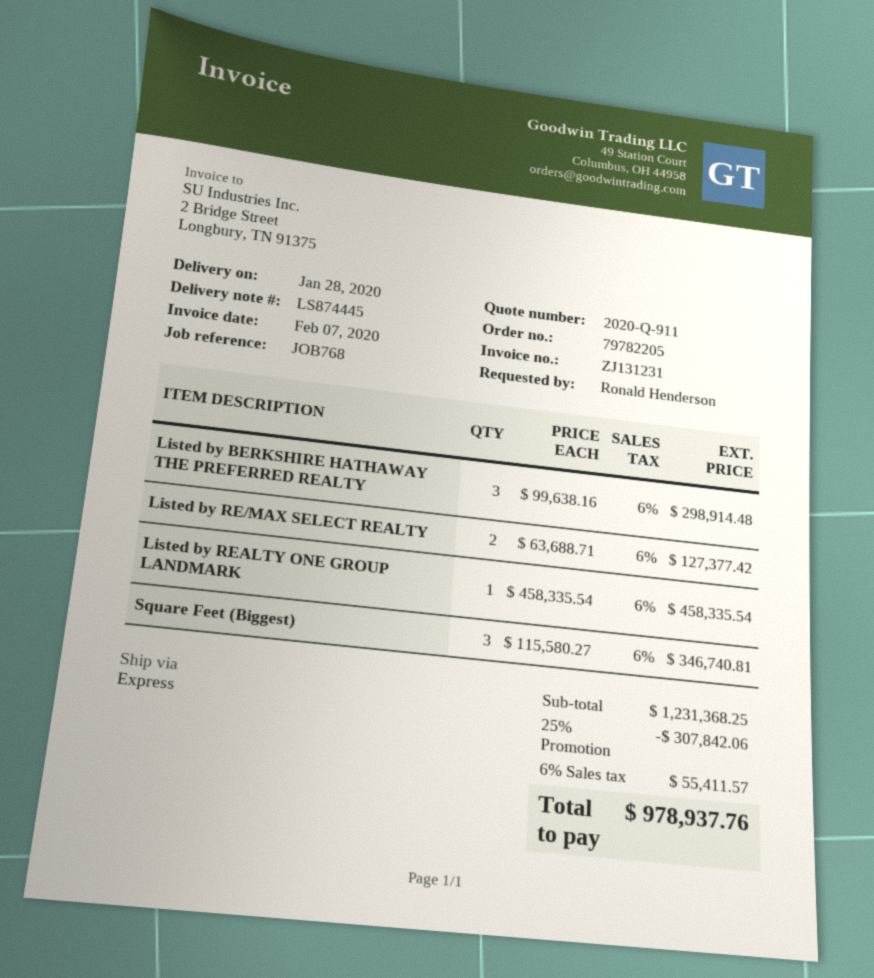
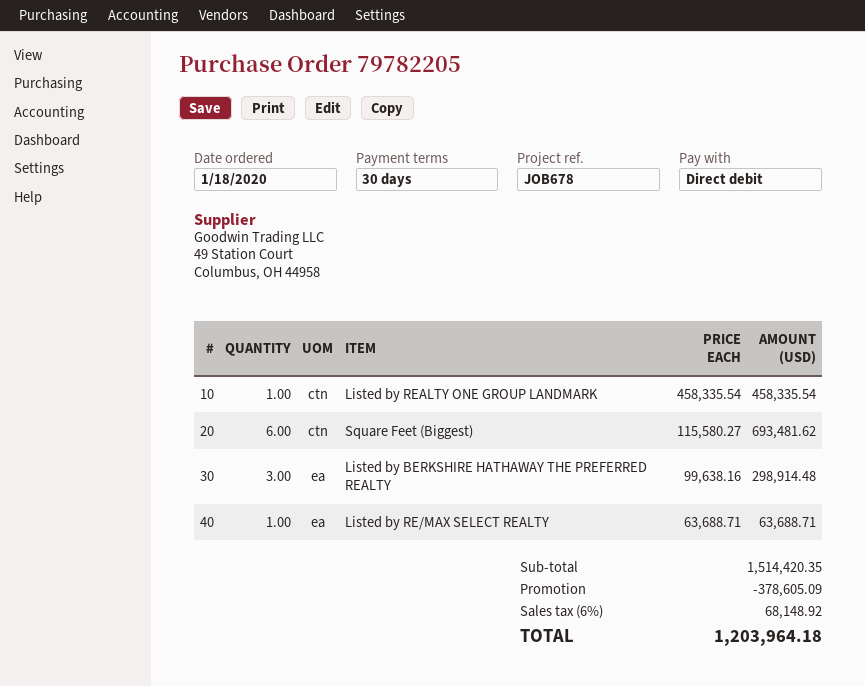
reference: JOB768 -> JOB678
Listed by RE/MAX SELECT REALTY: 2 x 63688.71 = 127377.42 -> 1 x 63688.71 = 63688.71
Square Feet (Biggest): 3 x 115580.27 = 346740.81 -> 6 x 115580.27 = 693481.62
subtotal: 1231368.25 -> 1514420.35
discount: 307842.06 -> 378605.09
tax: 6% = 55411.57 -> 6% = 68148.92
total: 978937.76 -> 1203964.18

